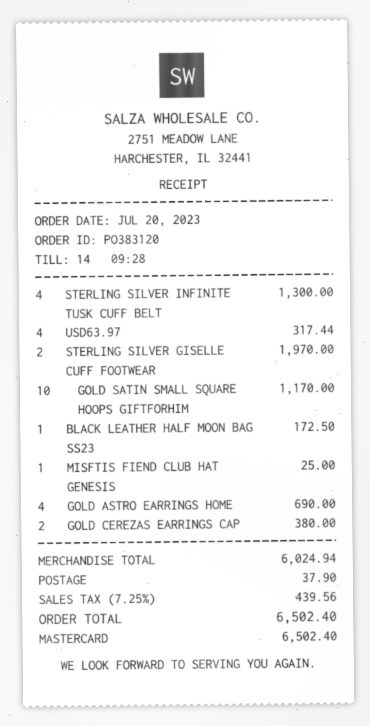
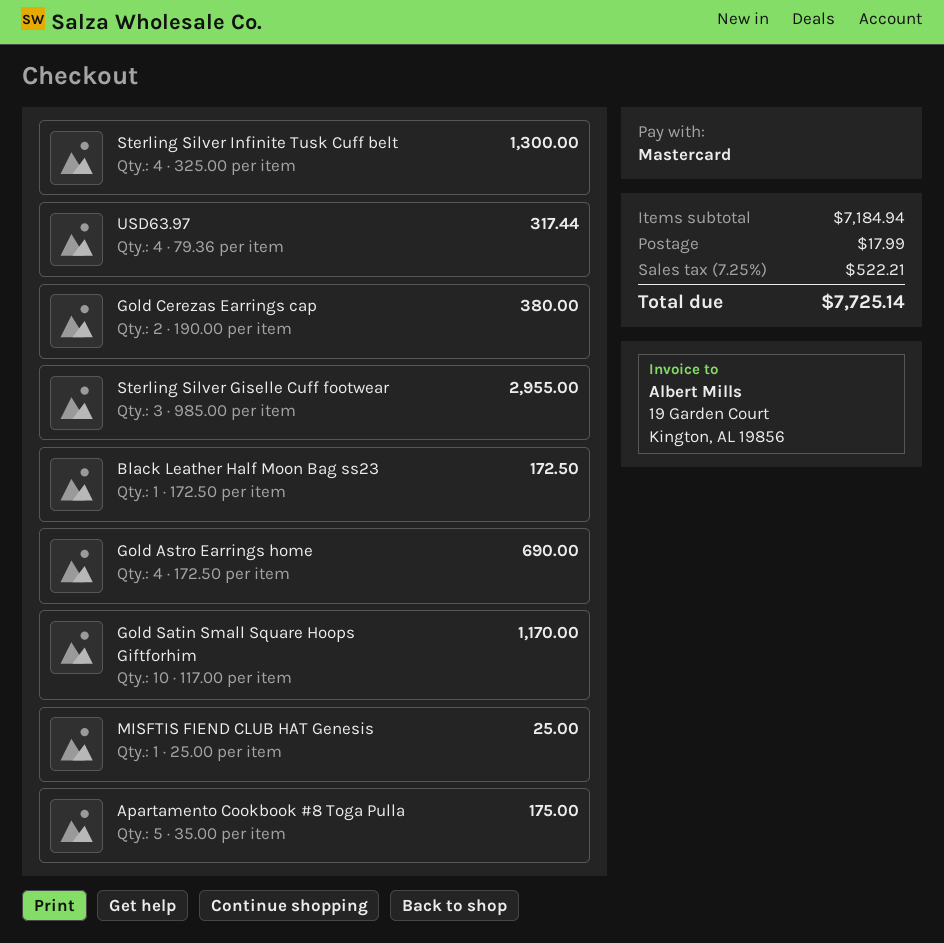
STERLING SILVER GISELLE CUFF FOOTWEAR: 2 for 1970.00 -> 3 for 2955.00
Apartamento Cookbook #8 Toga Pulla: none -> 5 for 175.00
subtotal: 6024.94 -> 7184.94
shipping: 37.90 -> 17.99
tax: 7.25% = 439.56 -> 7.25% = 522.21
total: 6502.40 -> 7725.14

